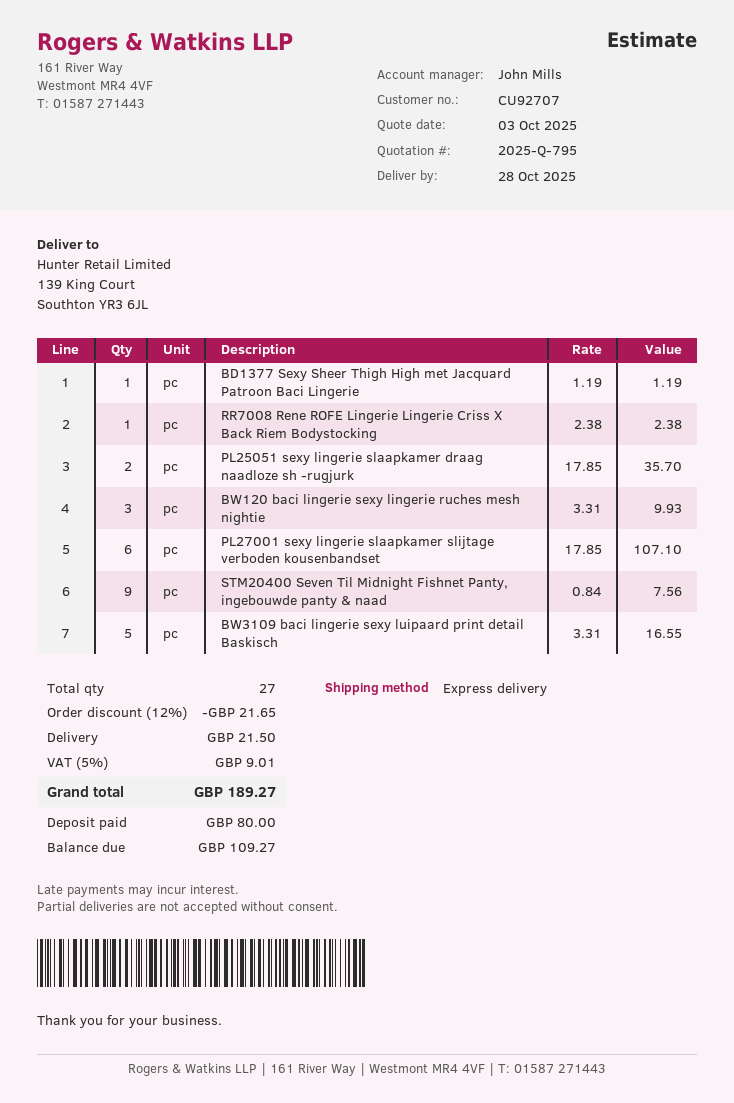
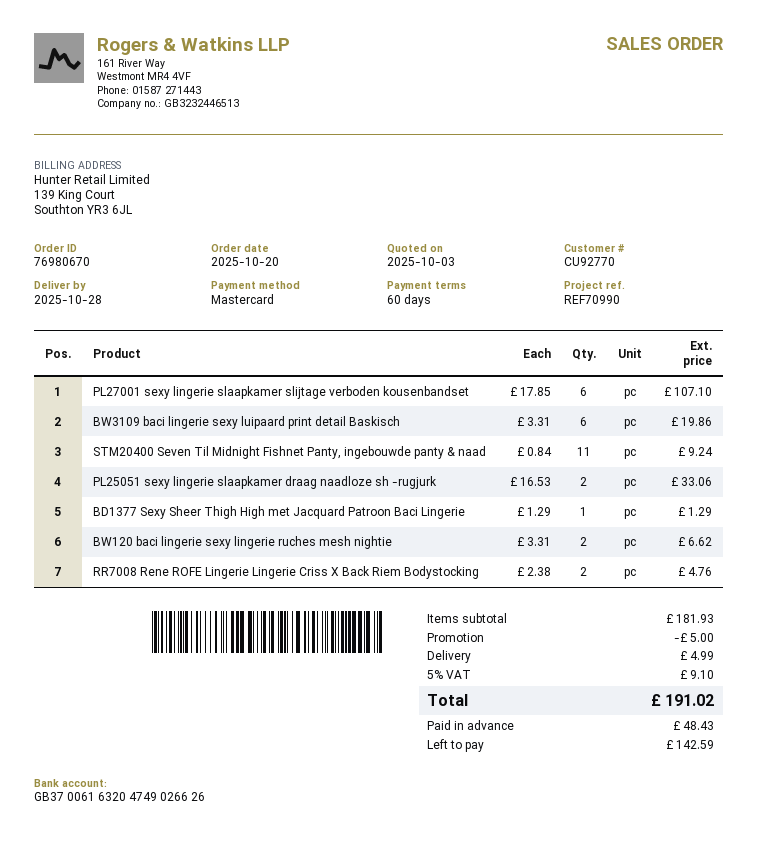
customer number: CU92707 -> CU92770
BD1377 Sexy Sheer Thigh High met Jacquard Patroon Baci Lingerie: 1 x 1.19 = 1.19 -> 1 x 1.29 = 1.29
RR7008 Rene ROFE Lingerie Lingerie Criss X Back Riem Bodystocking: 1 x 2.38 = 2.38 -> 2 x 2.38 = 4.76
PL25051 sexy lingerie slaapkamer draag naadloze sh -rugjurk: 2 x 17.85 = 35.70 -> 2 x 16.53 = 33.06
BW120 baci lingerie sexy lingerie ruches mesh nightie: 3 x 3.31 = 9.93 -> 2 x 3.31 = 6.62
STM20400 Seven Til Midnight Fishnet Panty, ingebouwde panty & naad: 9 x 0.84 = 7.56 -> 11 x 0.84 = 9.24
BW3109 baci lingerie sexy luipaard print detail Baskisch: 5 x 3.31 = 16.55 -> 6 x 3.31 = 19.86
discount: 21.65 -> 5.00
shipping: 21.50 -> 4.99
tax: 5% = 9.01 -> 5% = 9.10
total: 189.27 -> 191.02
deposit: 80.00 -> 48.43
balance: 109.27 -> 142.59

